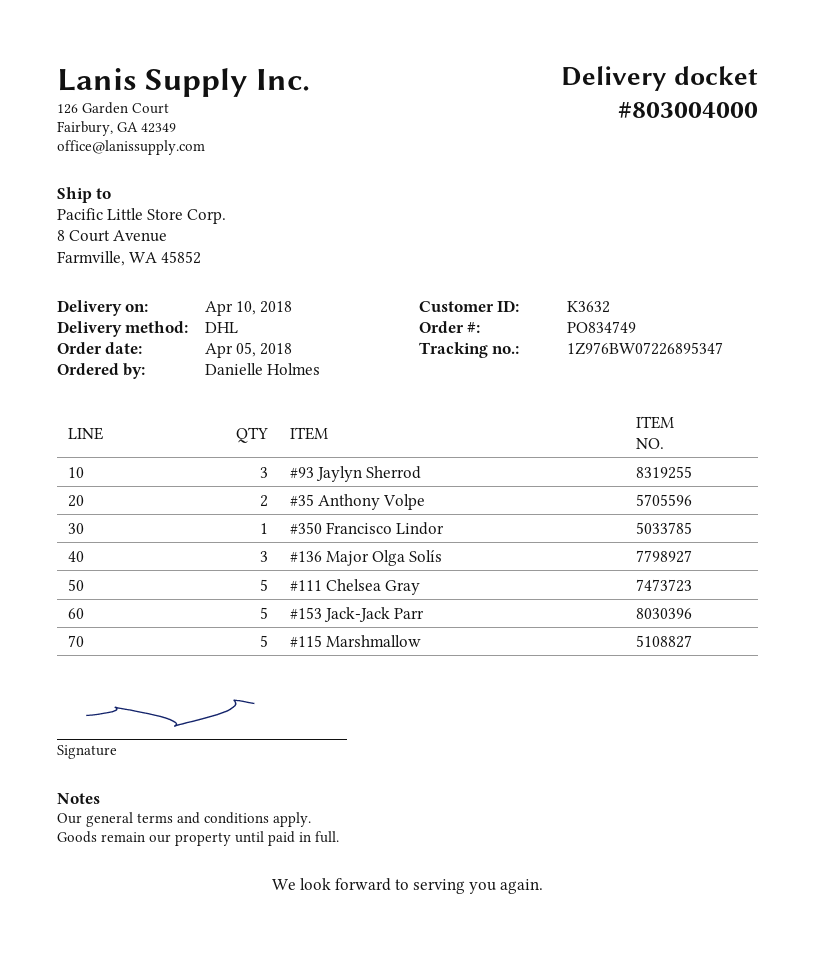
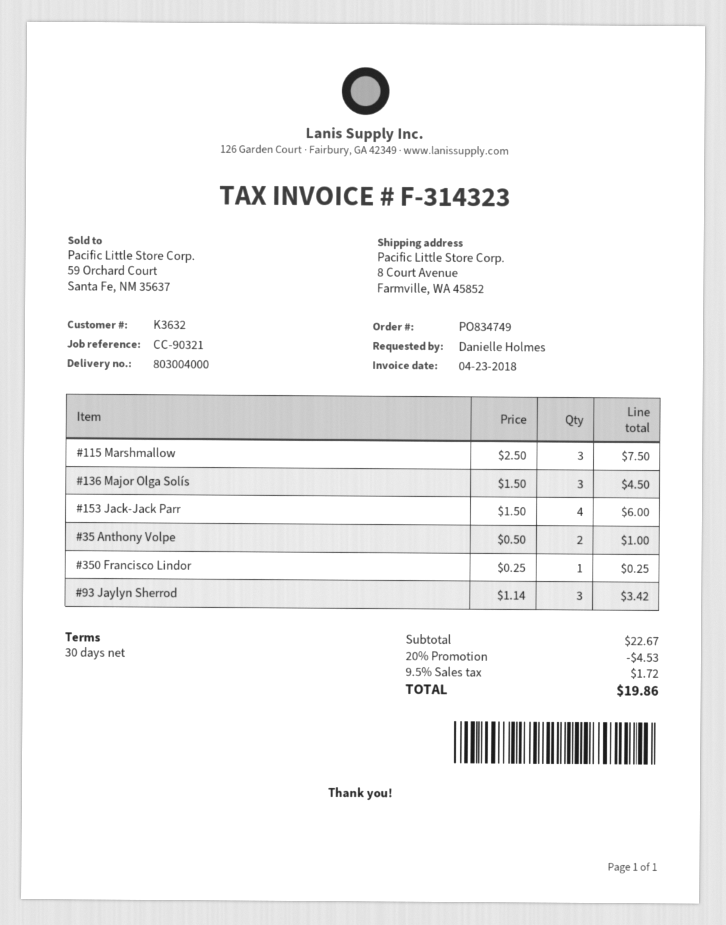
#111 Chelsea Gray: 5 -> none
#153 Jack-Jack Parr: 5 -> 4
#115 Marshmallow: 5 -> 3

